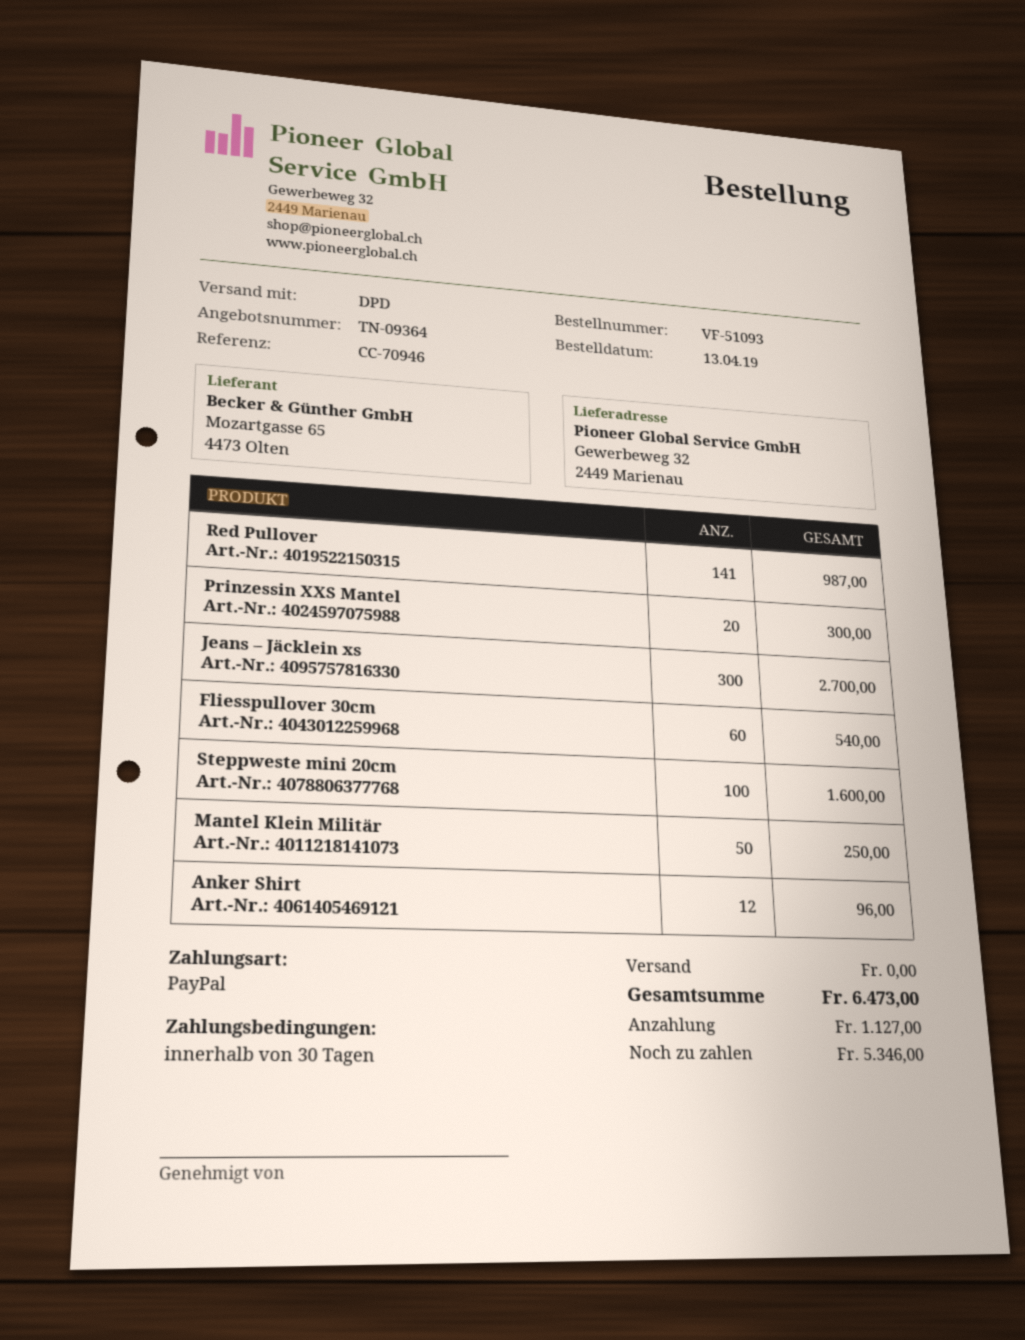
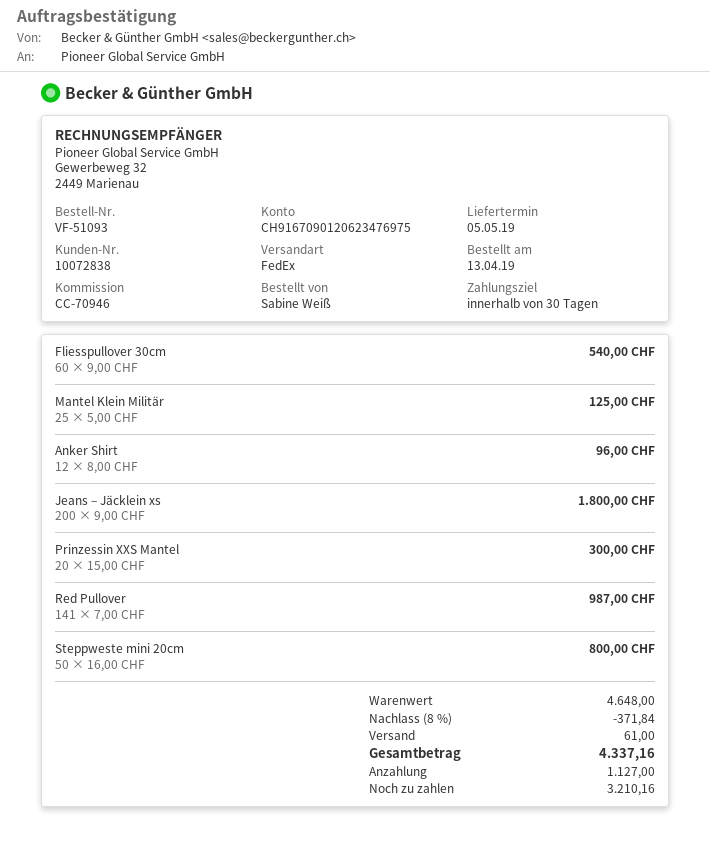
shipping method: DPD -> FedEx
Jeans – Jäcklein xs: 300 for 2700.00 -> 200 for 1800.00
Steppweste mini 20cm: 100 for 1600.00 -> 50 for 800.00
Mantel Klein Militär: 50 for 250.00 -> 25 for 125.00
discount: none -> 8% = 371.84
shipping: 0.00 -> 61.00
total: 6473.00 -> 4337.16
balance: 5346.00 -> 3210.16

